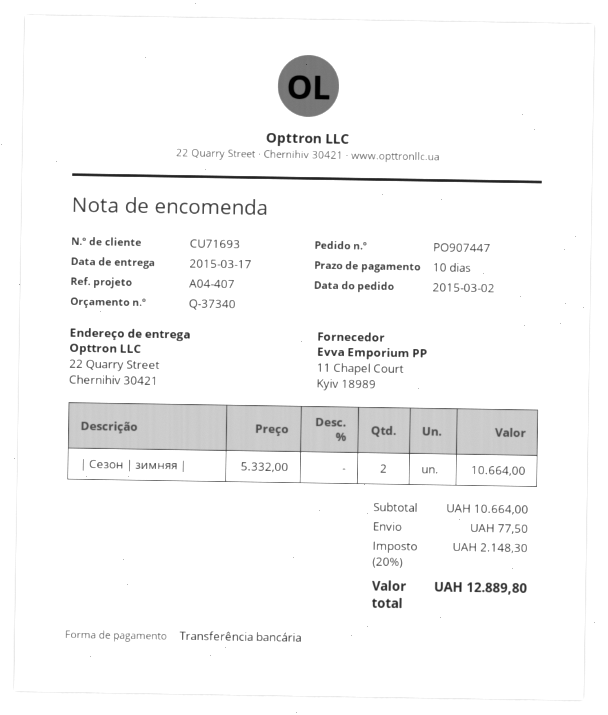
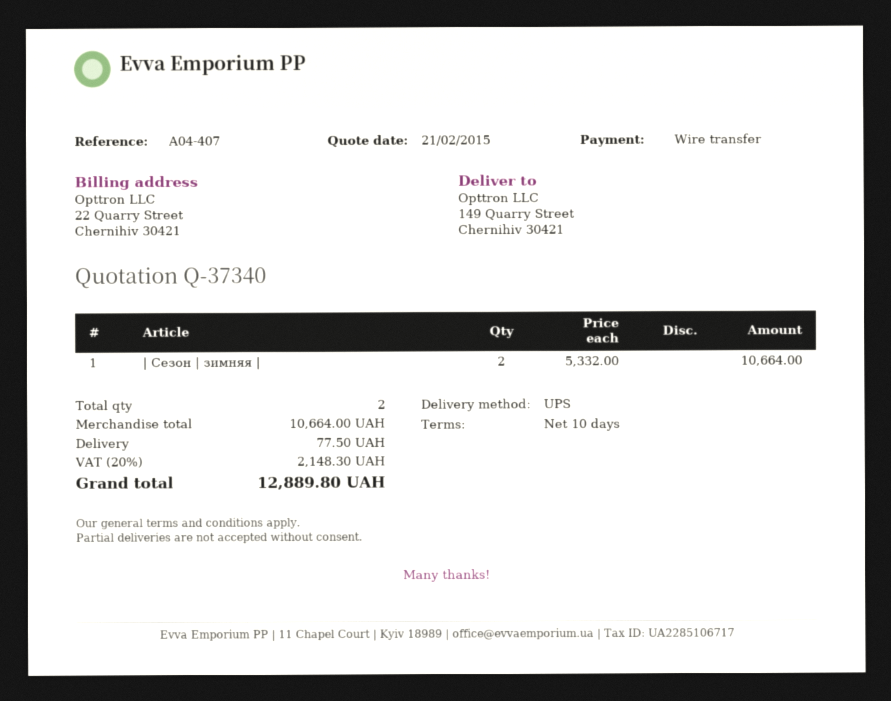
ship to: 22 Quarry Street, Chernihiv 30421 -> 149 Quarry Street, Chernihiv 30421

